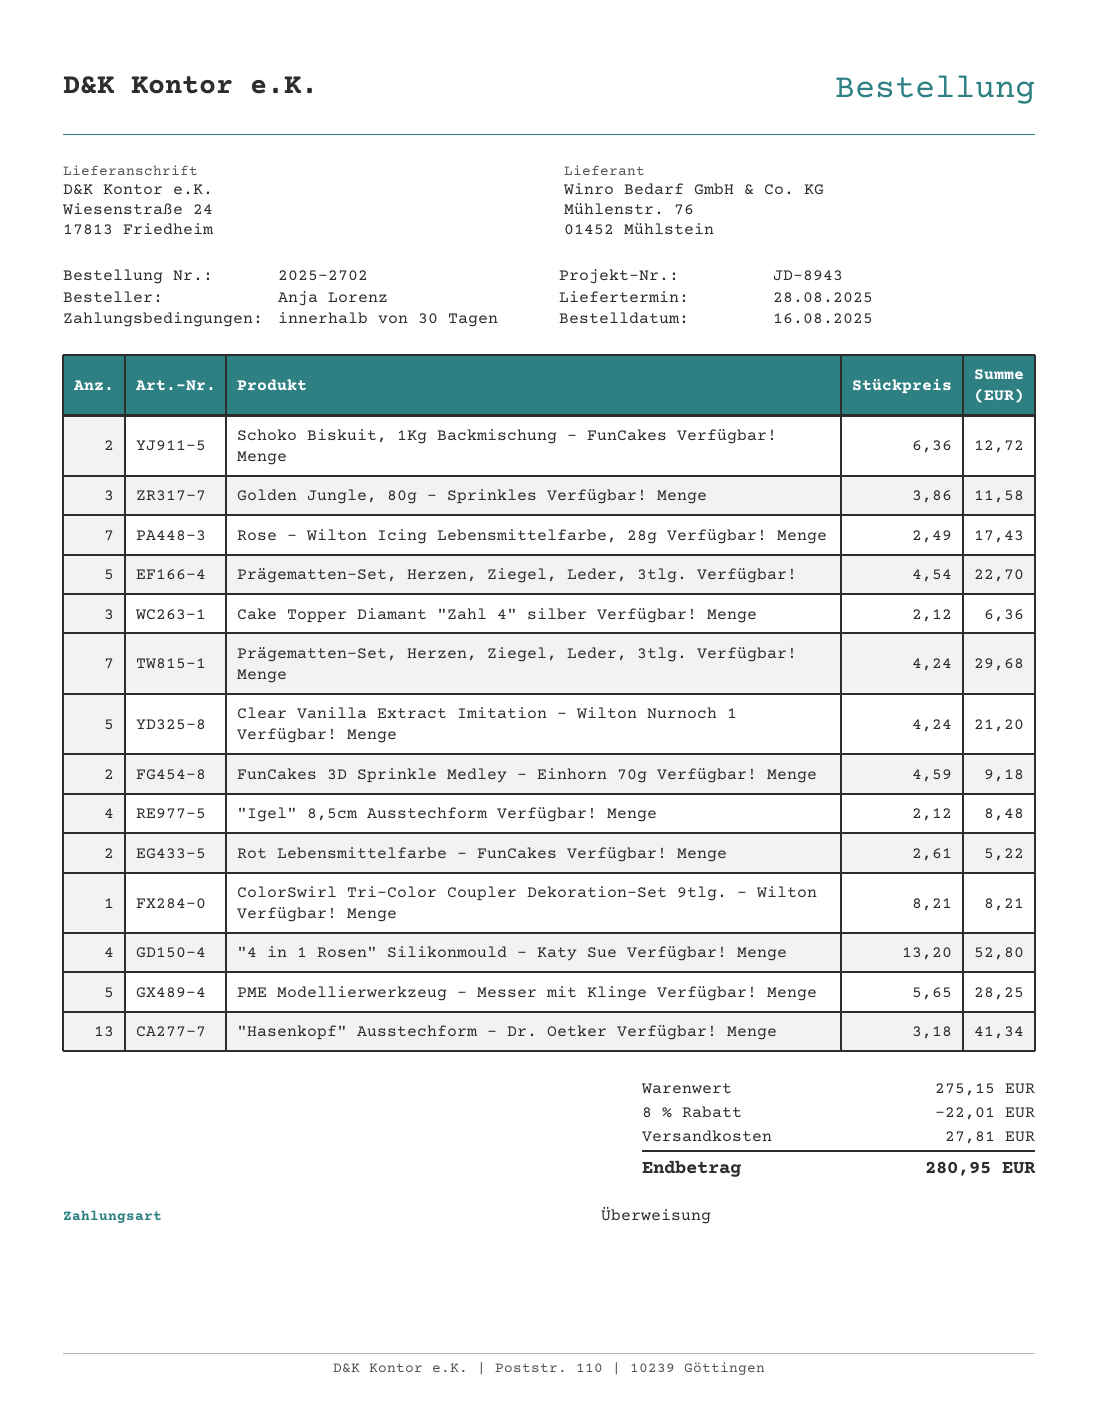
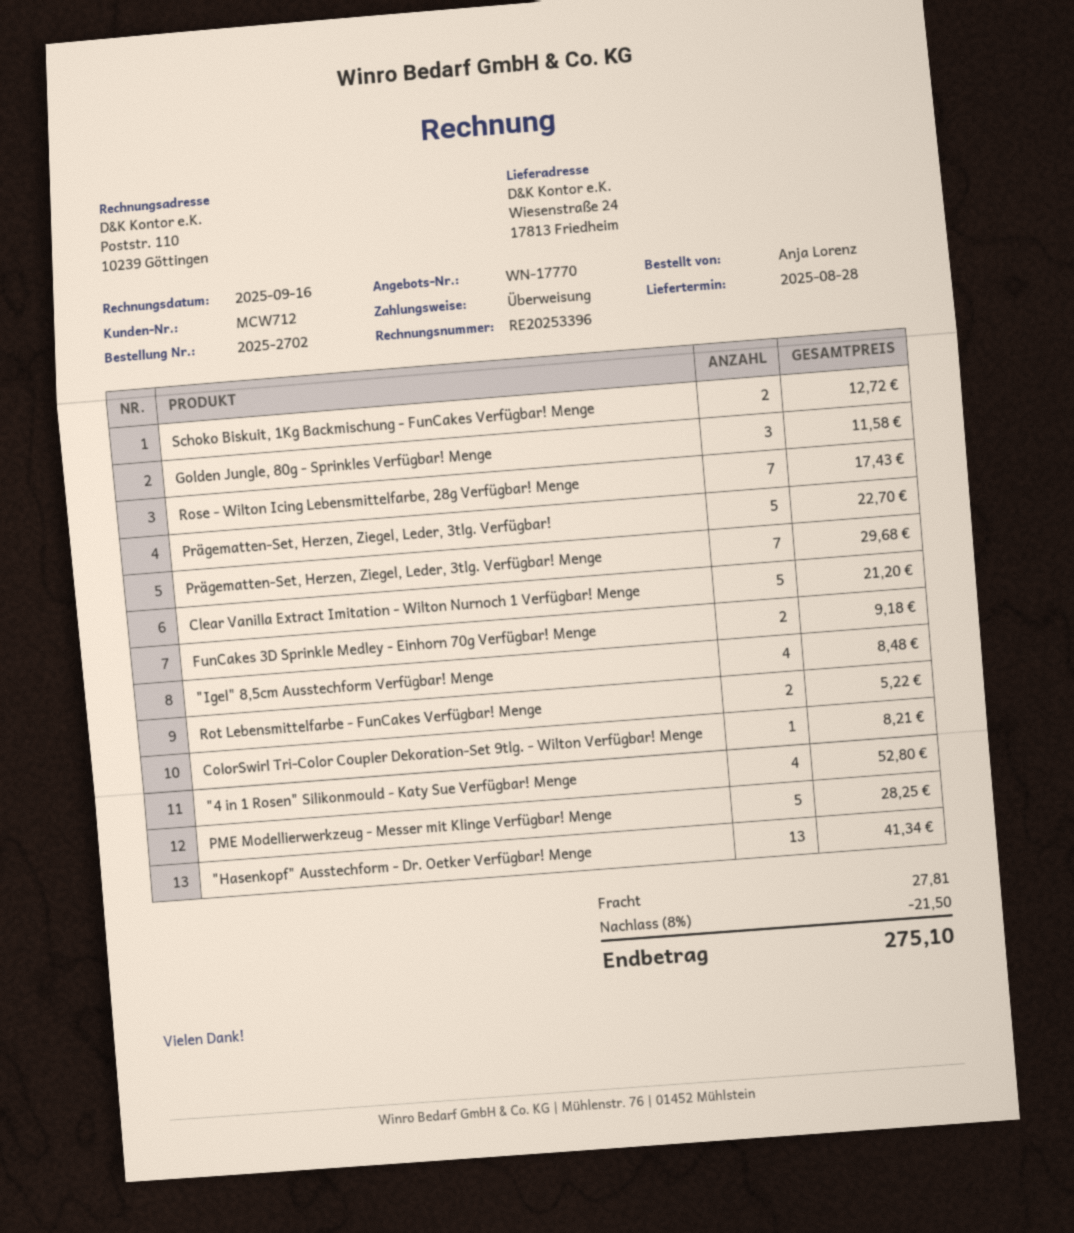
Cake Topper Diamant "Zahl 4" silber Verfügbar! Menge: 3 for 6.36 -> none
discount: 8% = 22.01 -> 8% = 21.50
total: 280.95 -> 275.10

